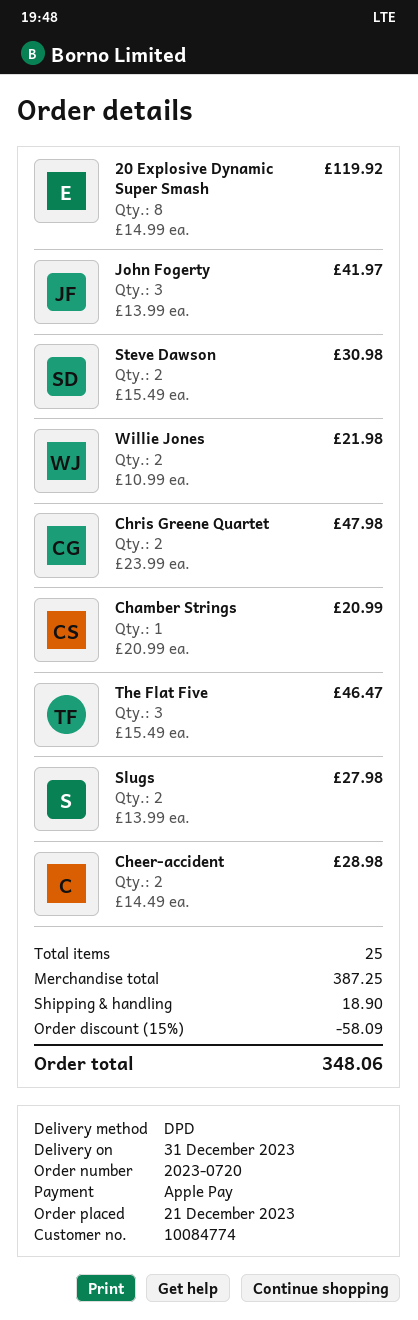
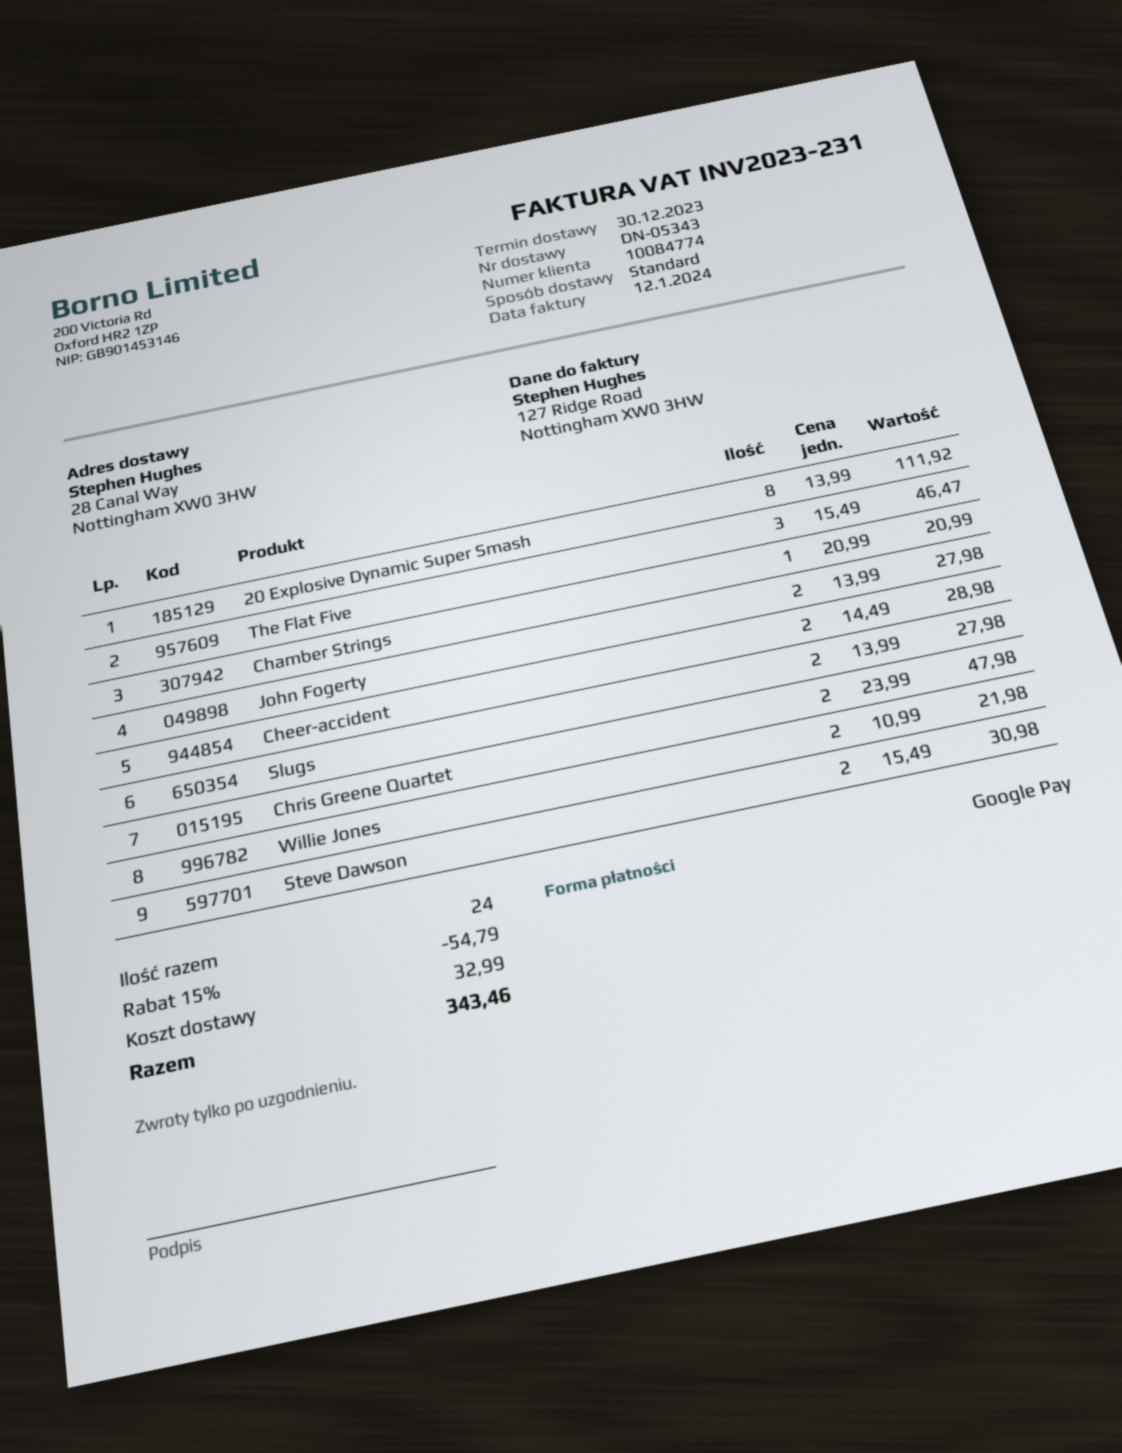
delivery date: 2023-12-31 -> 2023-12-30
payment method: Apple Pay -> Google Pay
shipping method: DPD -> standard
20 Explosive Dynamic Super Smash: 8 x 14.99 = 119.92 -> 8 x 13.99 = 111.92
John Fogerty: 3 x 13.99 = 41.97 -> 2 x 13.99 = 27.98
total quantity: 25 -> 24
discount: 15% = 58.09 -> 15% = 54.79
shipping: 18.90 -> 32.99
total: 348.06 -> 343.46

